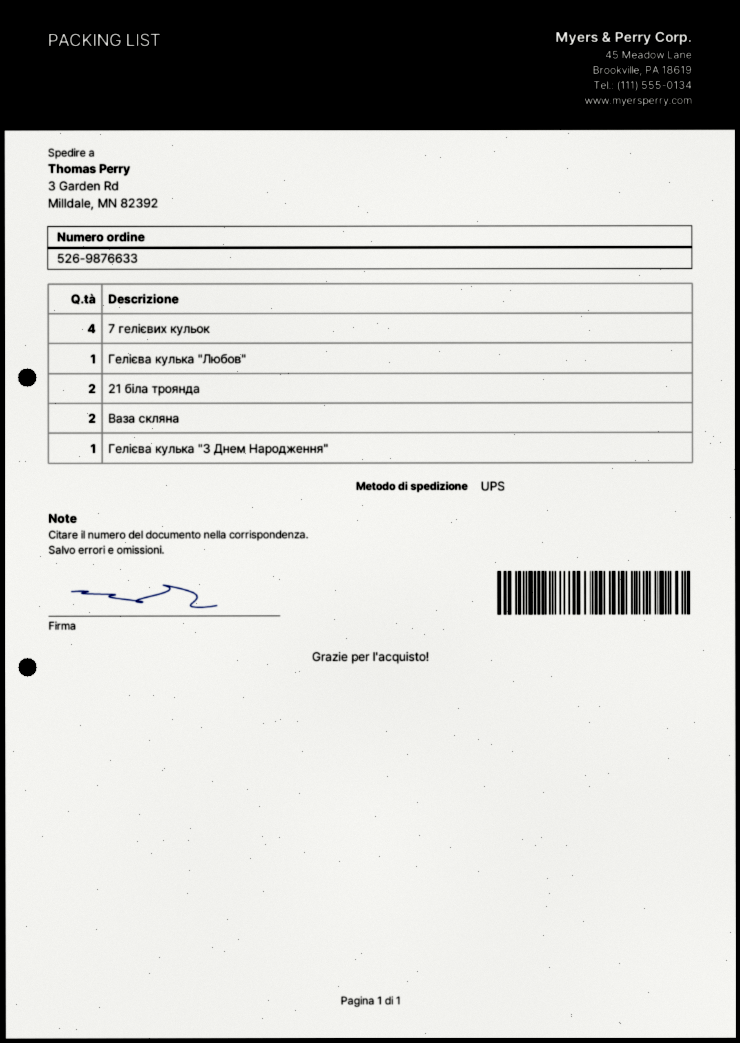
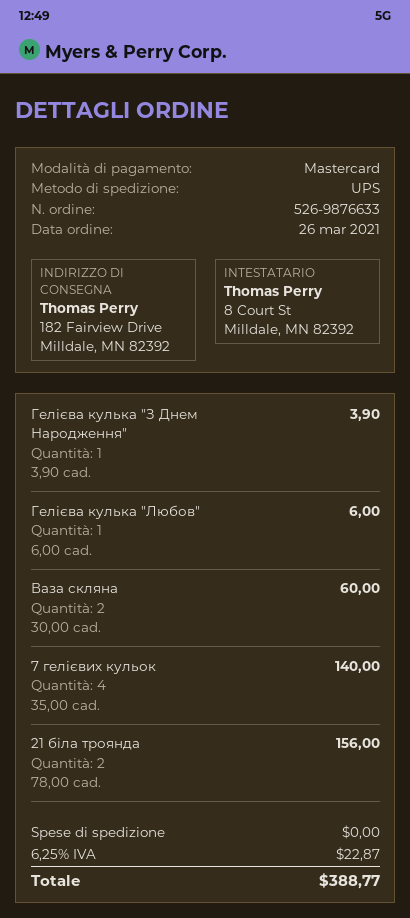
ship to: 3 Garden Rd, Milldale, MN 82392 -> 182 Fairview Drive, Milldale, MN 82392

